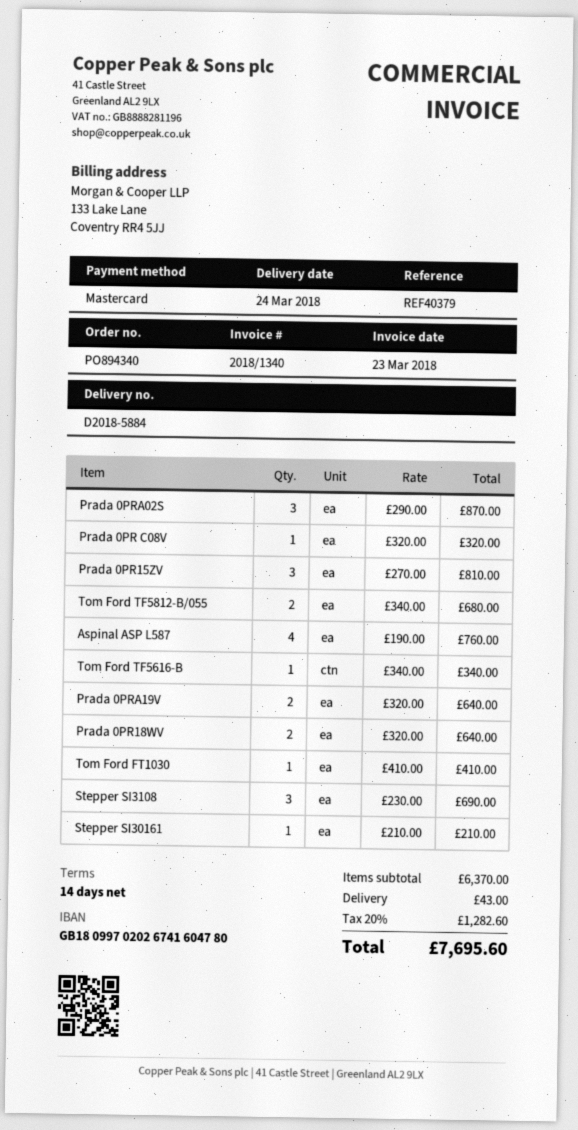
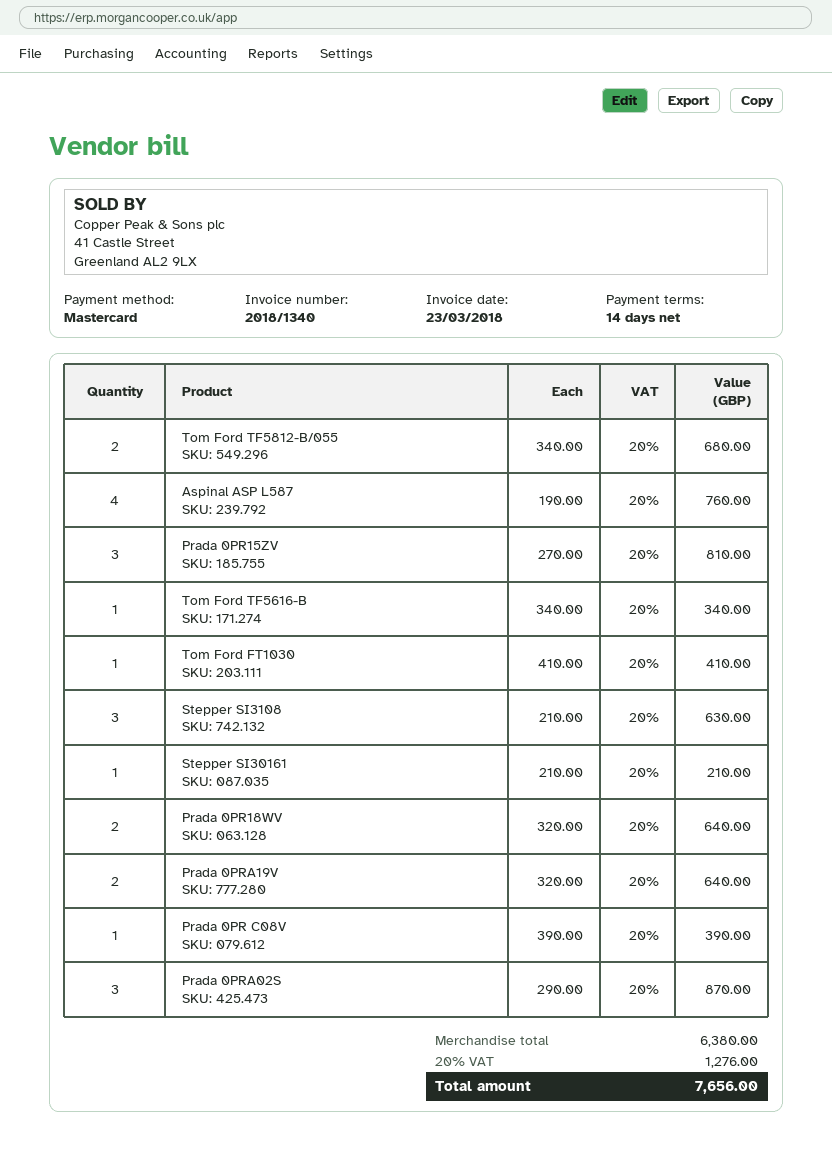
Prada 0PR C08V: 1 x 320.00 = 320.00 -> 1 x 390.00 = 390.00
Stepper SI3108: 3 x 230.00 = 690.00 -> 3 x 210.00 = 630.00
subtotal: 6370.00 -> 6380.00
shipping: 43.00 -> none
tax: 20% = 1282.60 -> 20% = 1276.00
total: 7695.60 -> 7656.00

